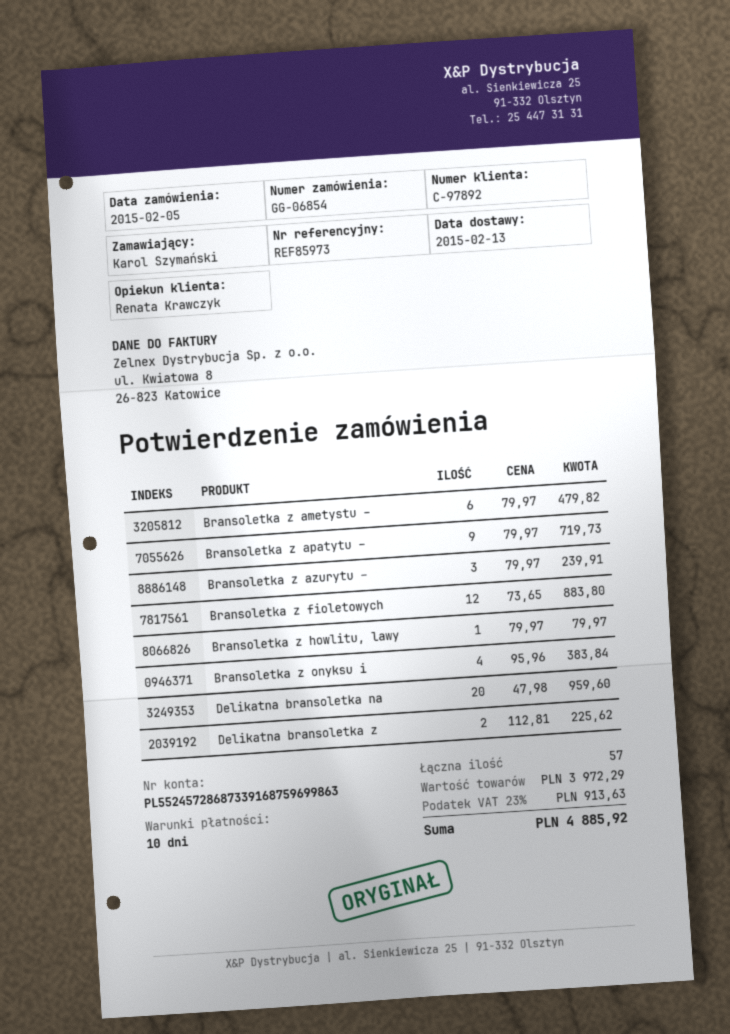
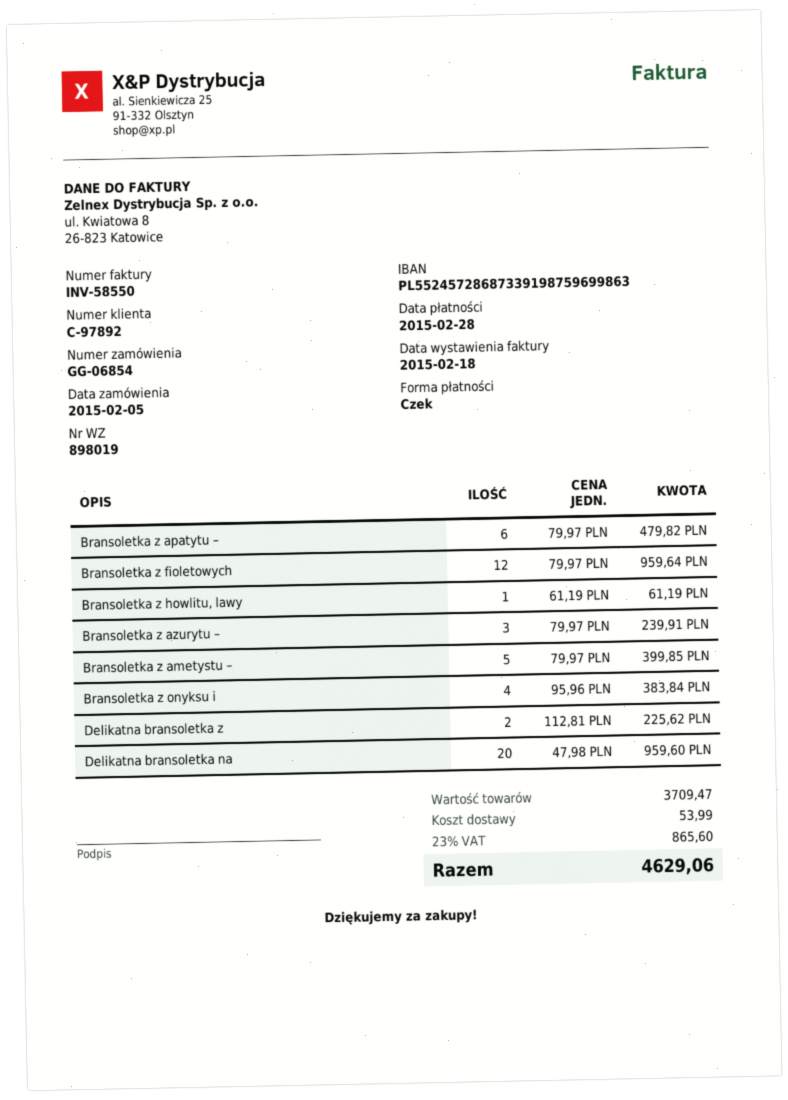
bank account: PL55245728687339168759699863 -> PL55245728687339198759699863
Bransoletka z ametystu –: 6 x 79.97 = 479.82 -> 5 x 79.97 = 399.85
Bransoletka z apatytu –: 9 x 79.97 = 719.73 -> 6 x 79.97 = 479.82
Bransoletka z fioletowych: 12 x 73.65 = 883.80 -> 12 x 79.97 = 959.64
Bransoletka z howlitu, lawy: 1 x 79.97 = 79.97 -> 1 x 61.19 = 61.19
subtotal: 3972.29 -> 3709.47
shipping: none -> 53.99
tax: 23% = 913.63 -> 23% = 865.60
total: 4885.92 -> 4629.06

